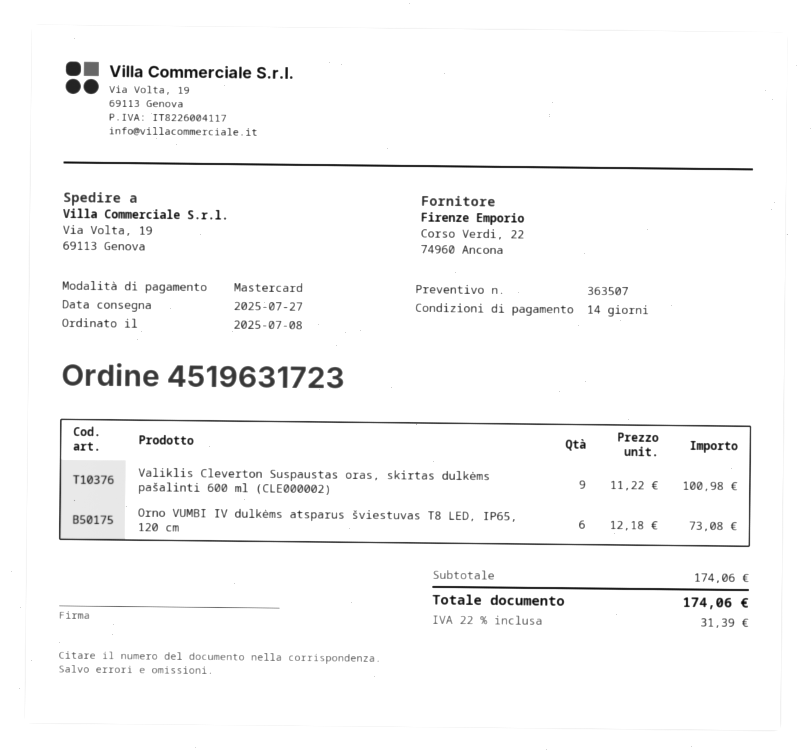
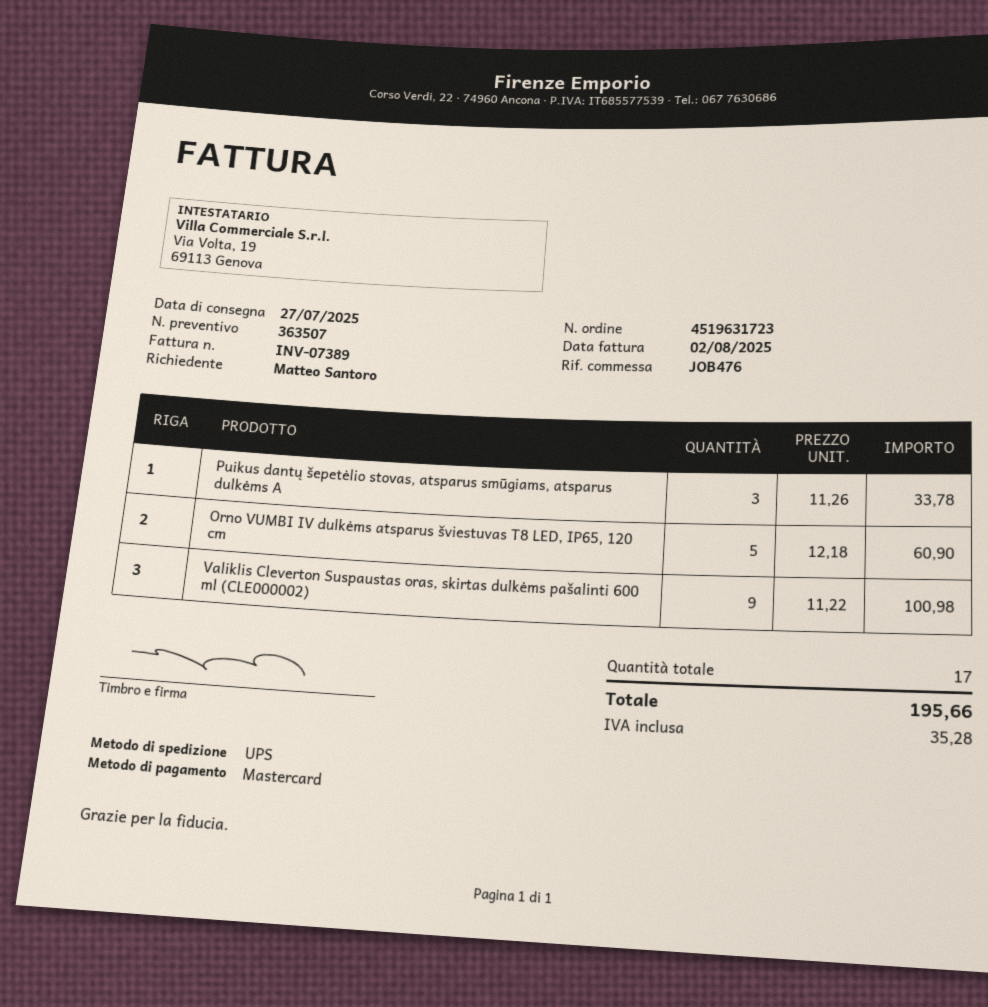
Orno VUMBI IV dulkėms atsparus šviestuvas T8 LED, IP65, 120 cm: 6 x 12.18 = 73.08 -> 5 x 12.18 = 60.90
Puikus dantų šepetėlio stovas, atsparus smūgiams, atsparus dulkėms A: none -> 3 x 11.26 = 33.78
tax: 31.39 -> 35.28
total: 174.06 -> 195.66

